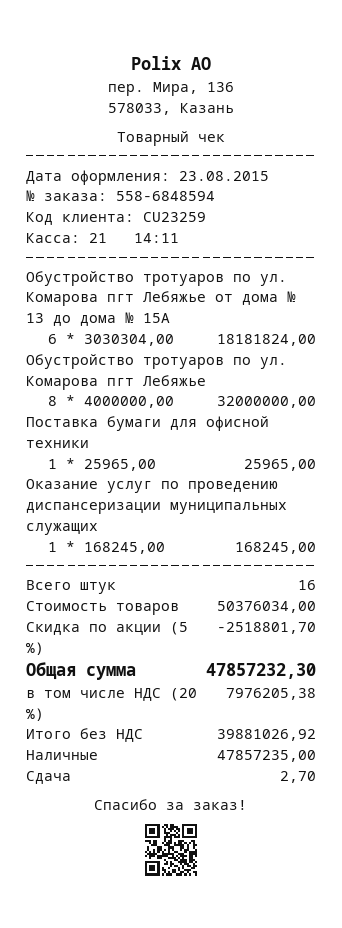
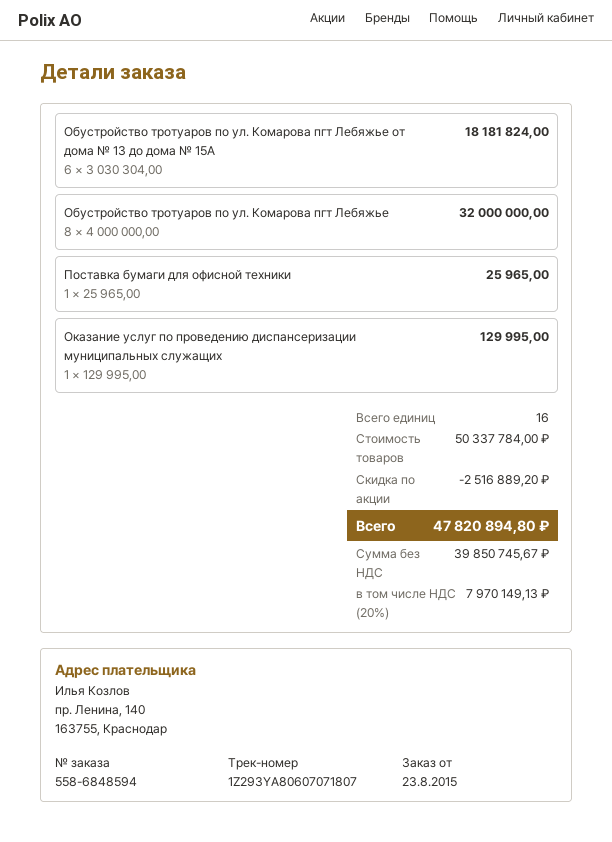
Оказание услуг по проведению диспансеризации муниципальных служащих: 1 x 168245.00 = 168245.00 -> 1 x 129995.00 = 129995.00
subtotal: 50376034.00 -> 50337784.00
discount: 2518801.70 -> 2516889.20
net: 39881026.92 -> 39850745.67
tax: 20% = 7976205.38 -> 20% = 7970149.13
total: 47857232.30 -> 47820894.80

